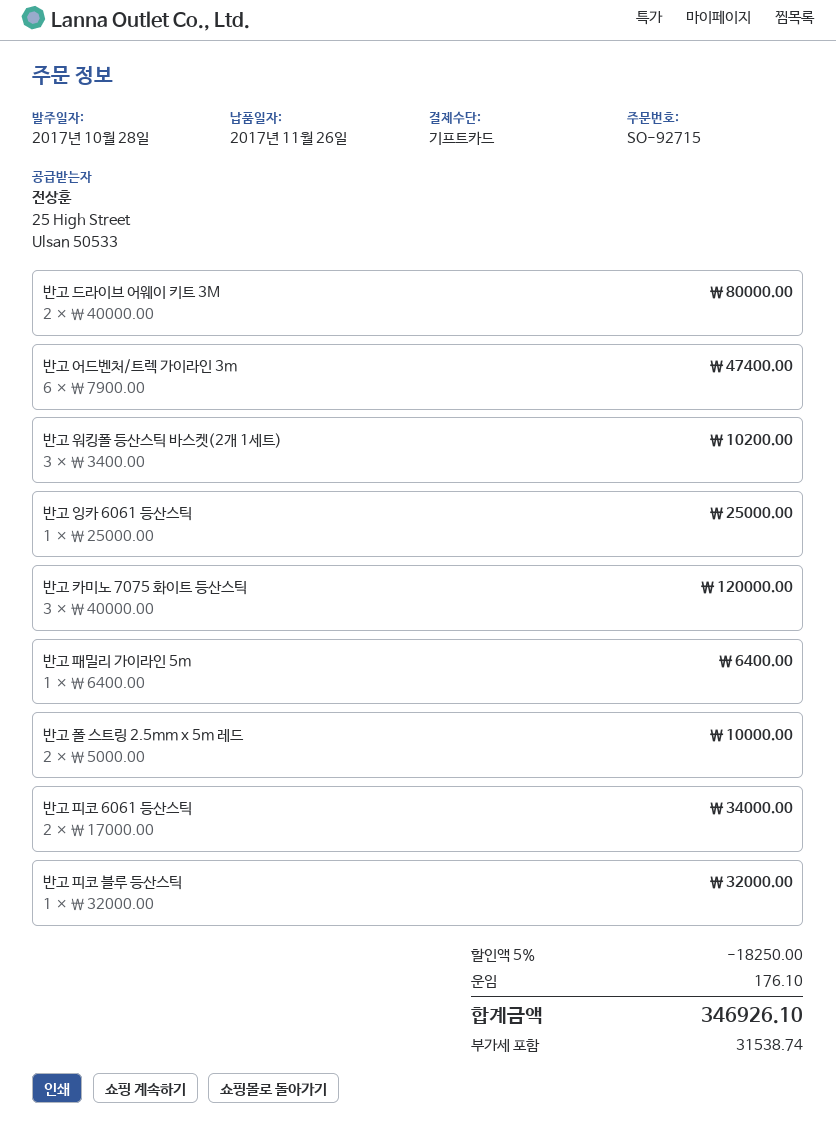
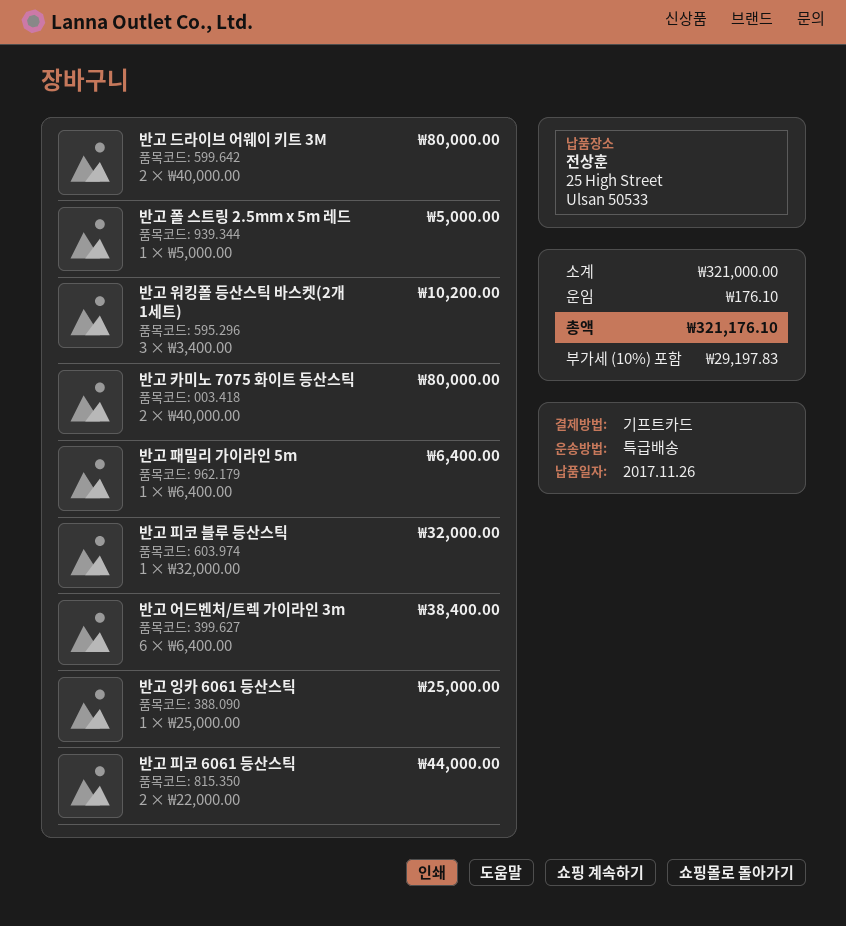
반고 어드벤처/트렉 가이라인 3m: 6 x 7900.00 = 47400.00 -> 6 x 6400.00 = 38400.00
반고 카미노 7075 화이트 등산스틱: 3 x 40000.00 = 120000.00 -> 2 x 40000.00 = 80000.00
반고 폴 스트링 2.5mm x 5m 레드: 2 x 5000.00 = 10000.00 -> 1 x 5000.00 = 5000.00
반고 피코 6061 등산스틱: 2 x 17000.00 = 34000.00 -> 2 x 22000.00 = 44000.00
discount: 5% = 18250.00 -> none
tax: 31538.74 -> 29197.83
total: 346926.10 -> 321176.10

